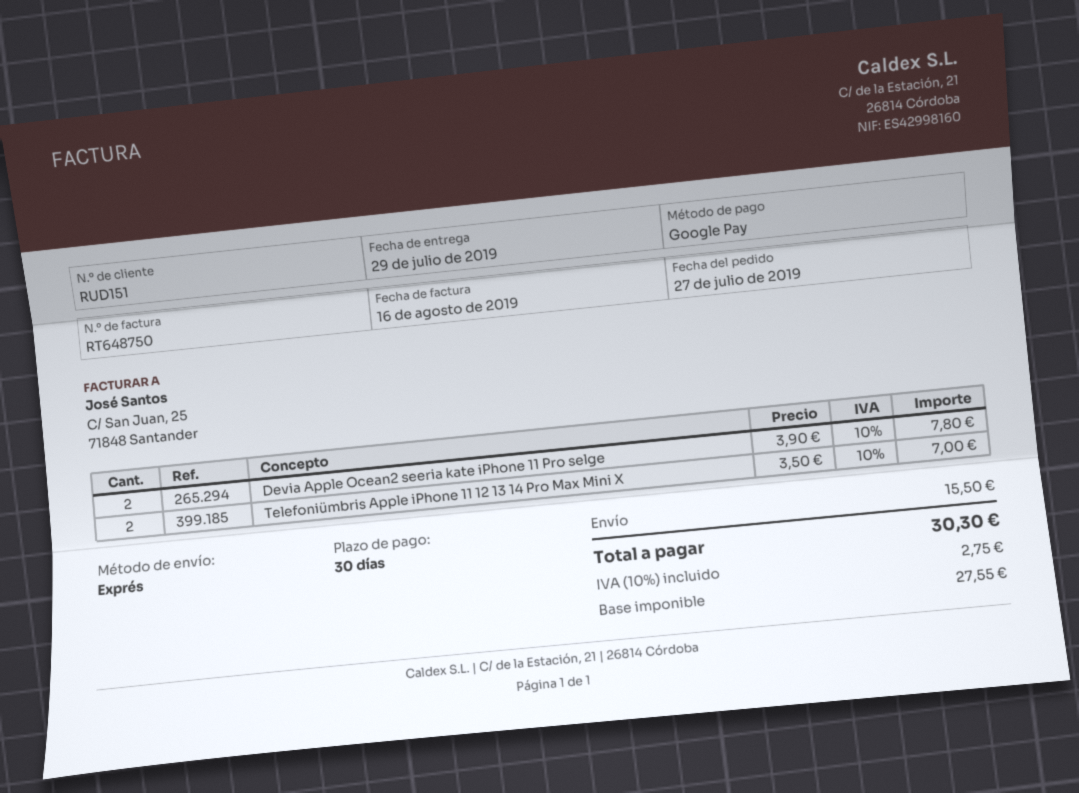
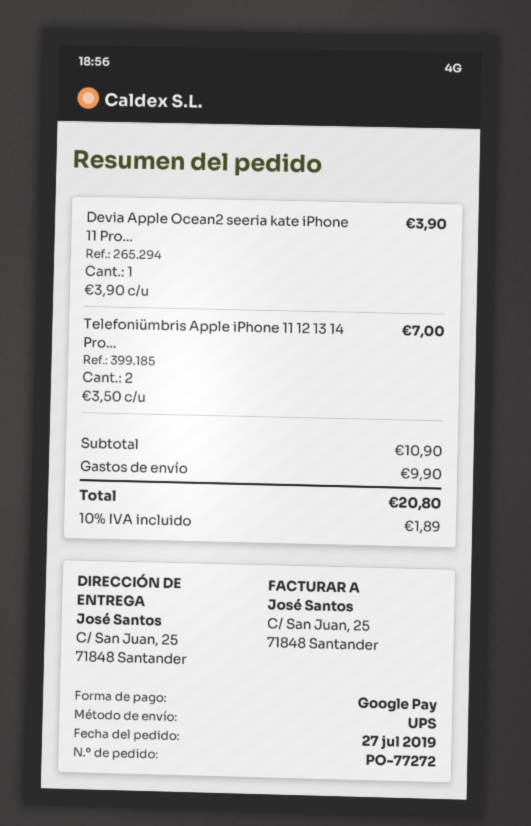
shipping method: express -> UPS
Devia Apple Ocean2 seeria kate iPhone 11 Pro selge: 2 x 3.90 = 7.80 -> 1 x 3.90 = 3.90
shipping: 15.50 -> 9.90
tax: 10% = 2.75 -> 10% = 1.89
total: 30.30 -> 20.80

